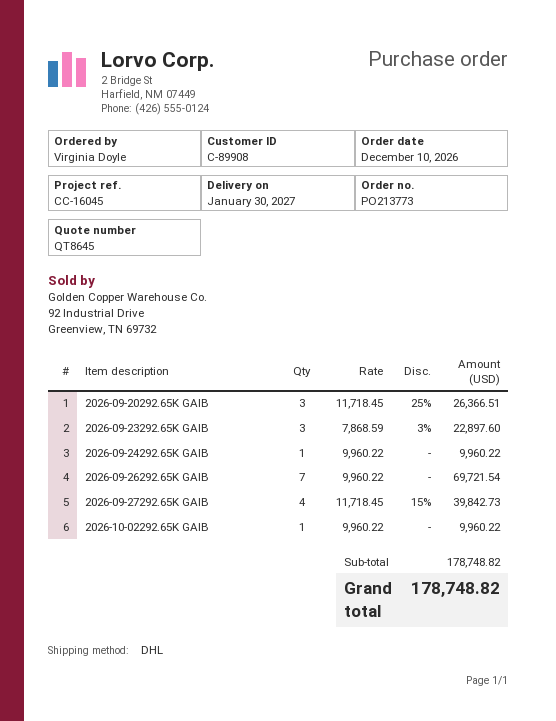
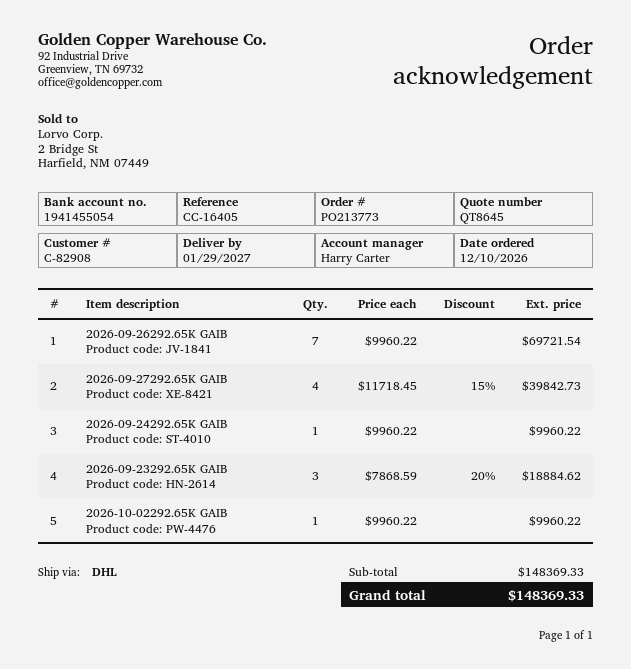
delivery date: 2027-01-30 -> 2027-01-29
customer number: C-89908 -> C-82908
reference: CC-16045 -> CC-16405
2026-09-20292.65K GAIB: 3 x 11718.45 - 25% = 26366.51 -> none
2026-09-23292.65K GAIB: 3 x 7868.59 - 3% = 22897.60 -> 3 x 7868.59 - 20% = 18884.62
subtotal: 178748.82 -> 148369.33
total: 178748.82 -> 148369.33

